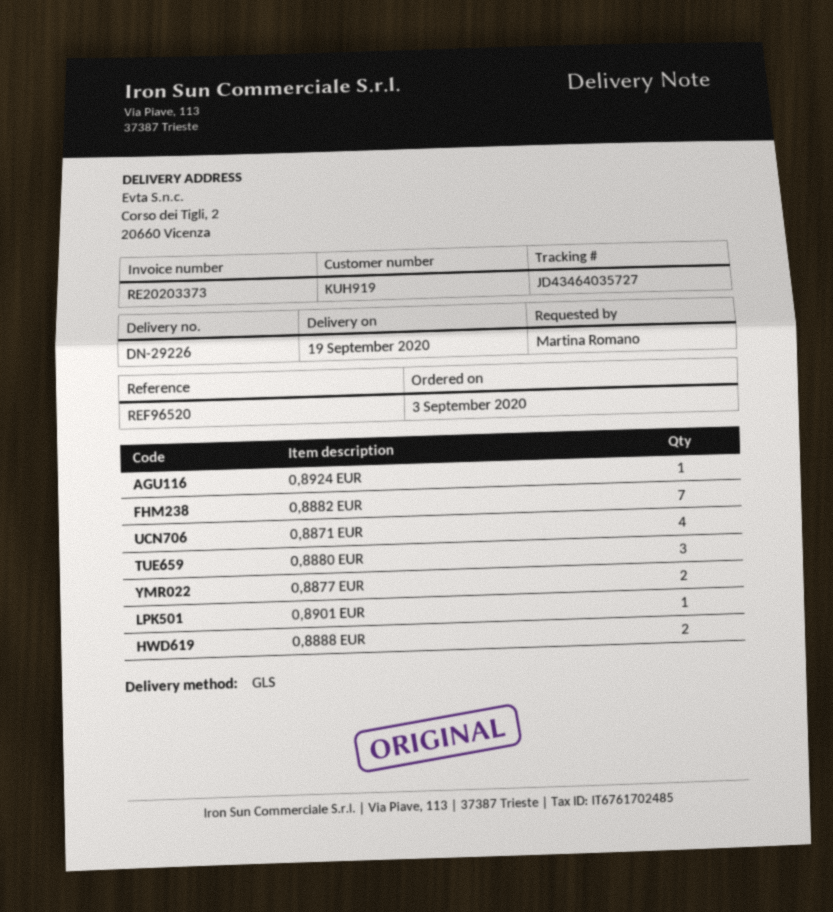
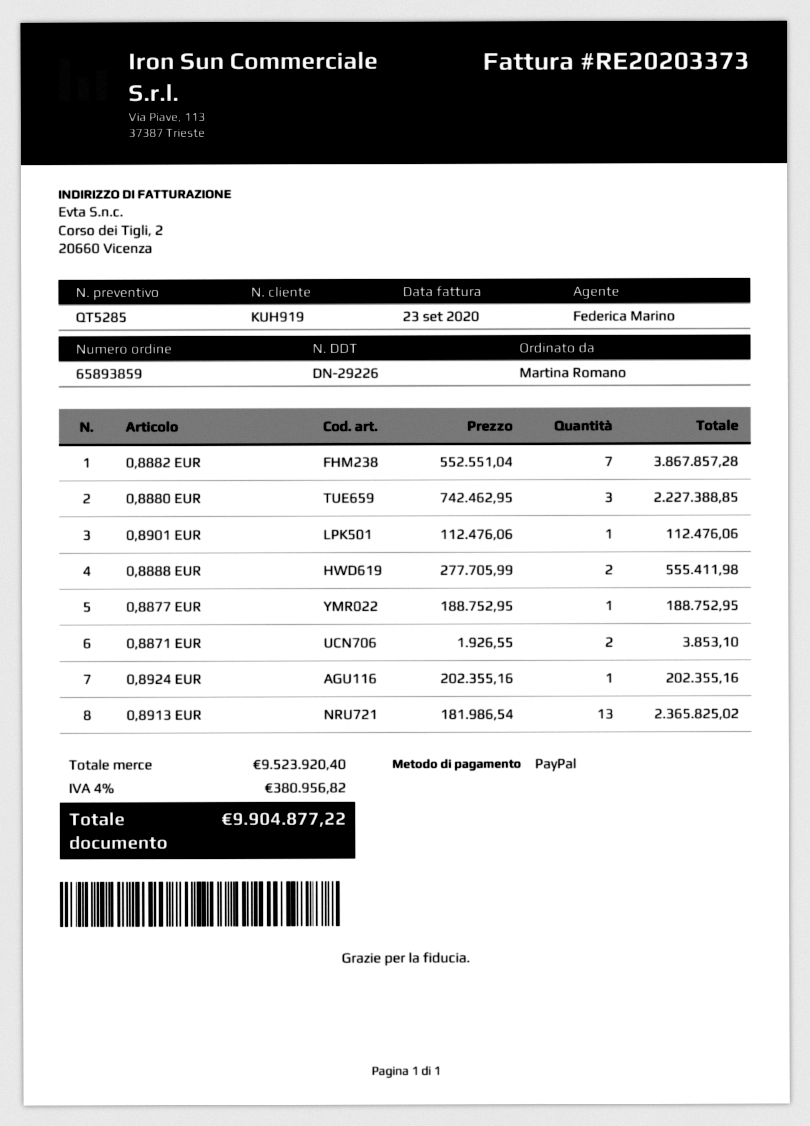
0,8871 EUR: 4 -> 2
0,8877 EUR: 2 -> 1
0,8913 EUR: none -> 13

